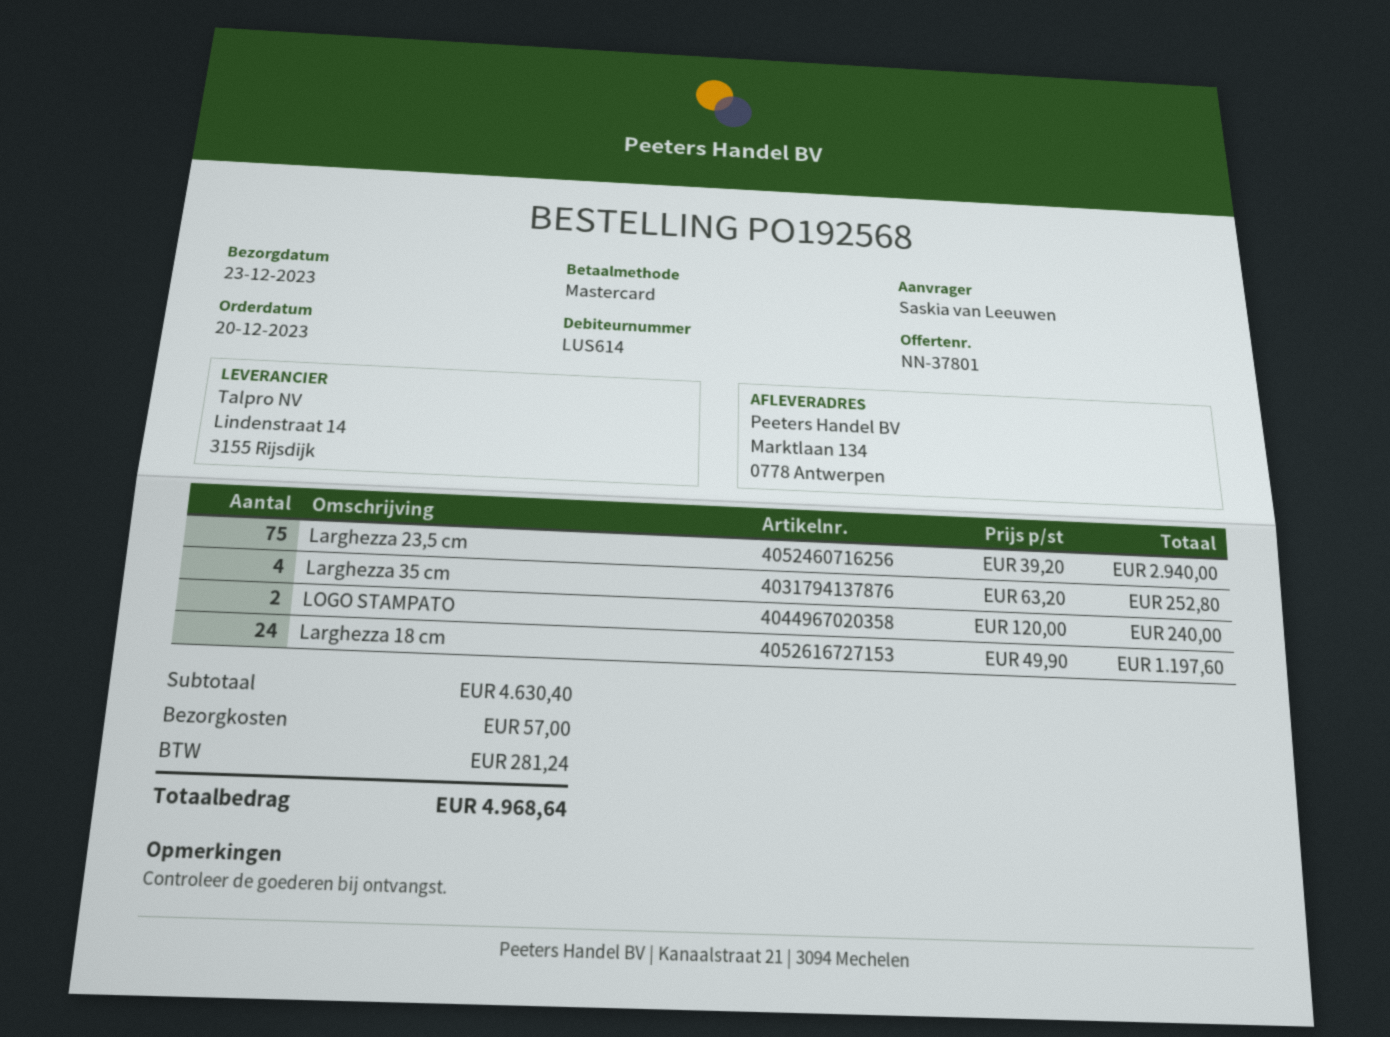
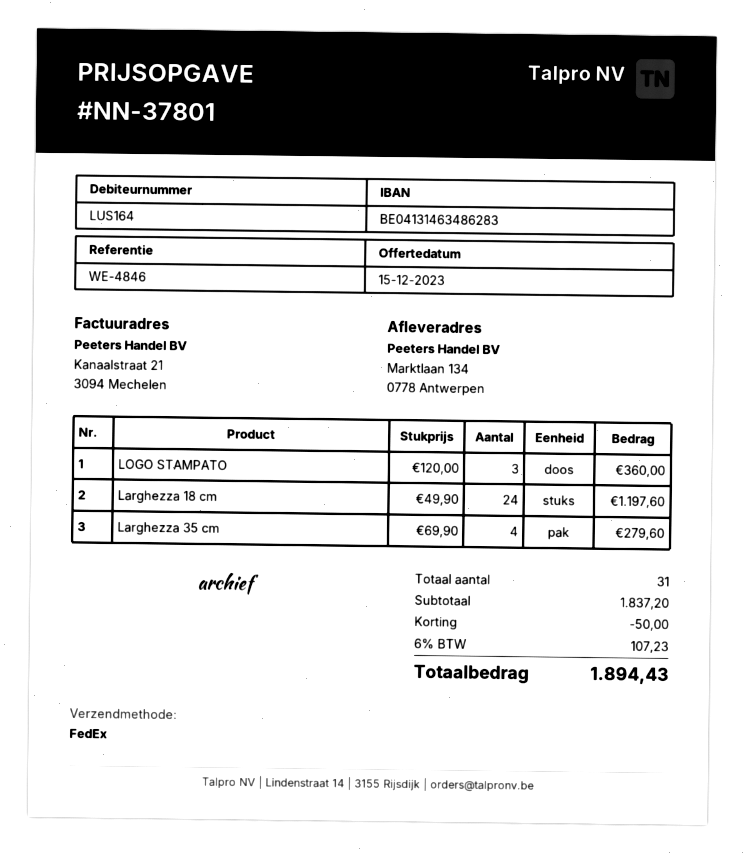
customer number: LUS614 -> LUS164
Larghezza 23,5 cm: 75 x 39.20 = 2940.00 -> none
Larghezza 35 cm: 4 x 63.20 = 252.80 -> 4 x 69.90 = 279.60
LOGO STAMPATO: 2 x 120.00 = 240.00 -> 3 x 120.00 = 360.00
subtotal: 4630.40 -> 1837.20
discount: none -> 50.00
shipping: 57.00 -> none
tax: 281.24 -> 107.23
total: 4968.64 -> 1894.43

